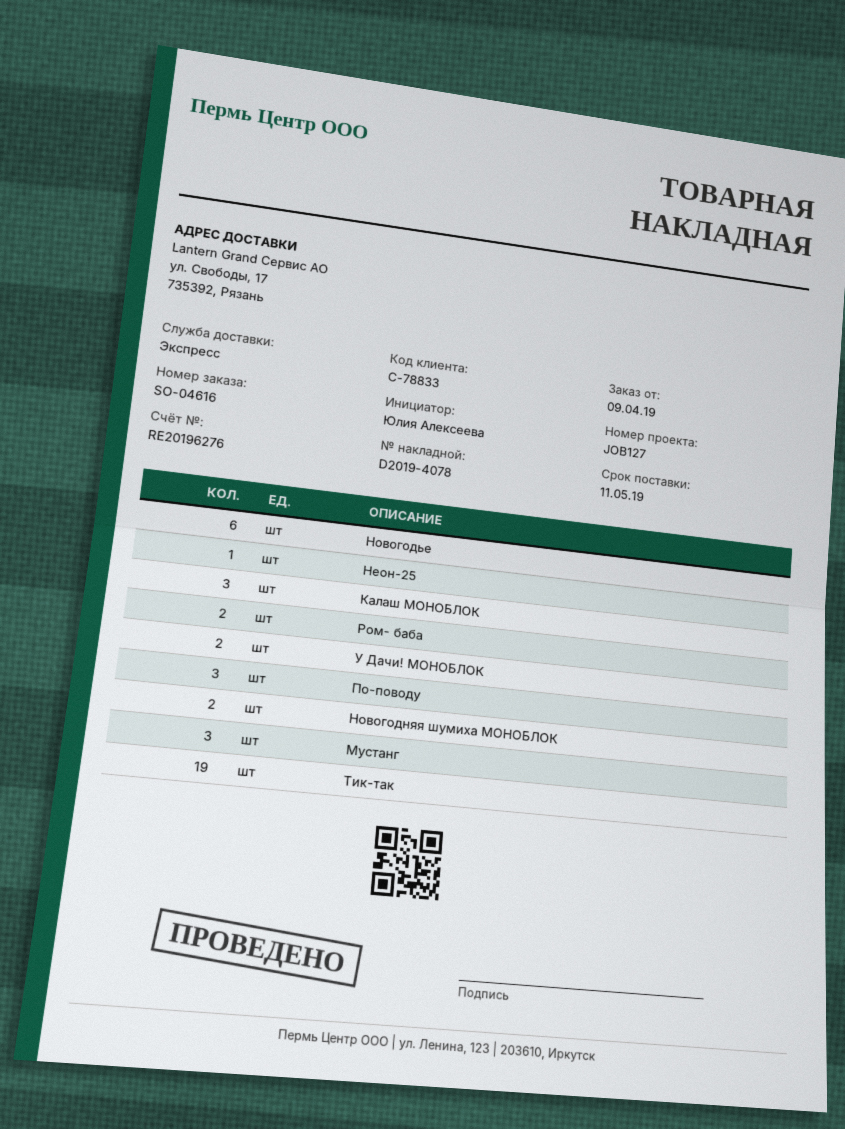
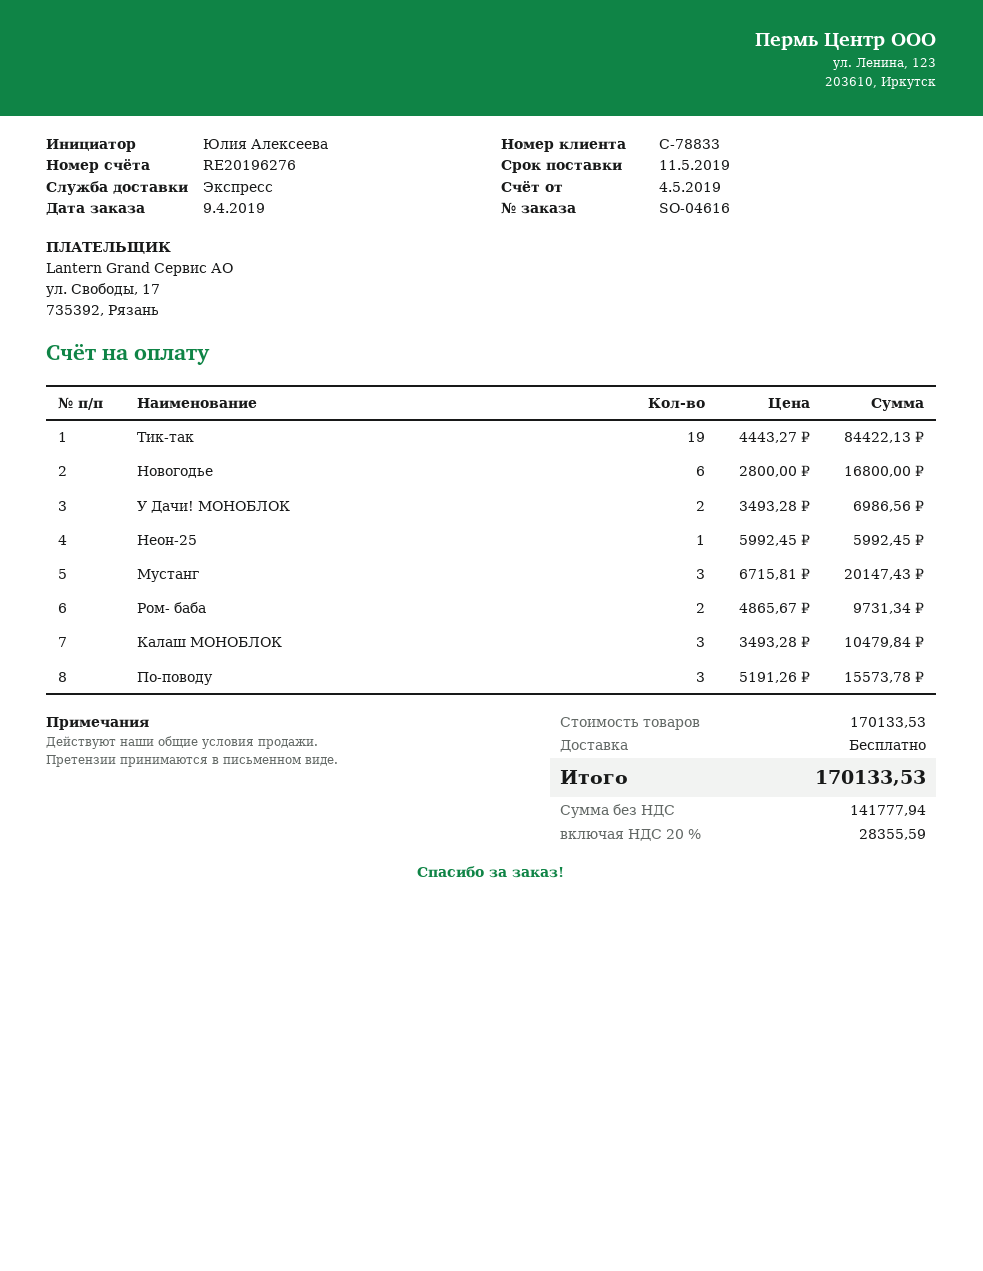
Новогодняя шумиха МОНОБЛОК: 2 -> none

